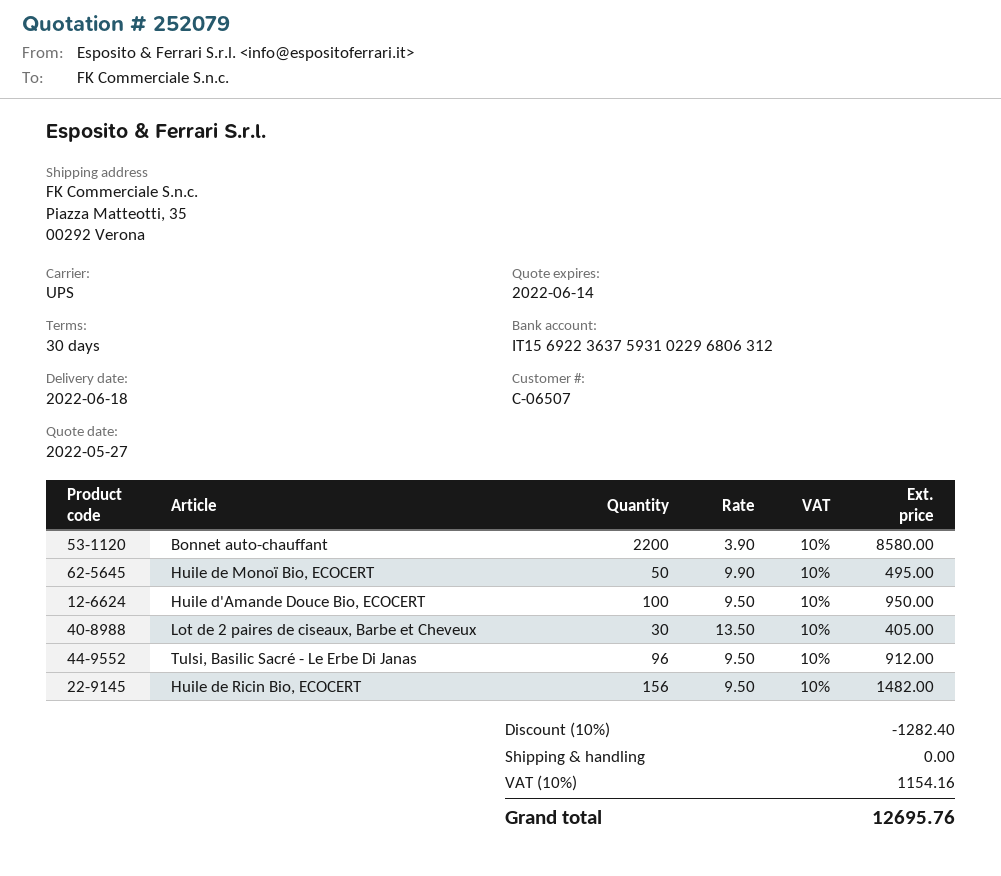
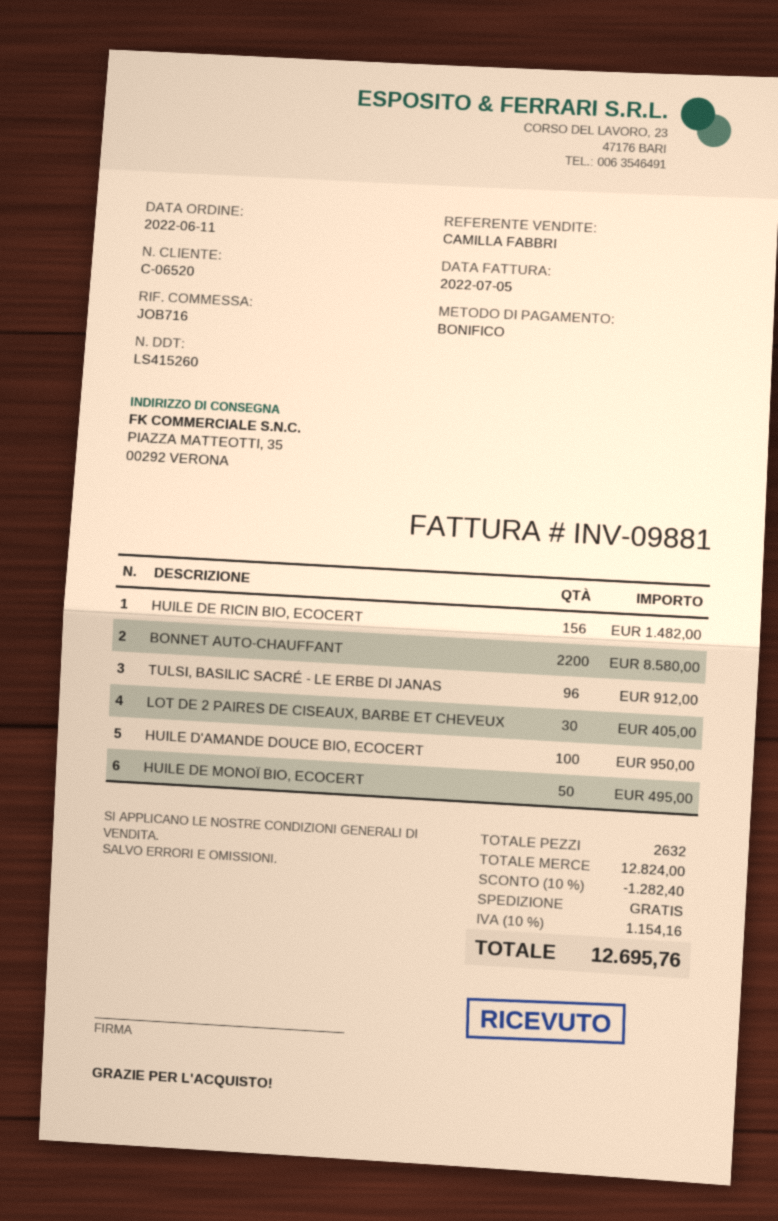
customer number: C-06507 -> C-06520

